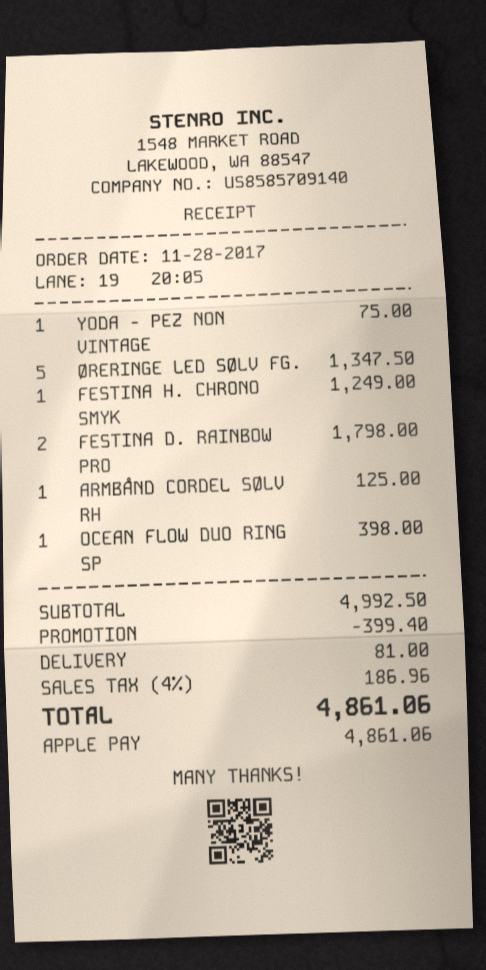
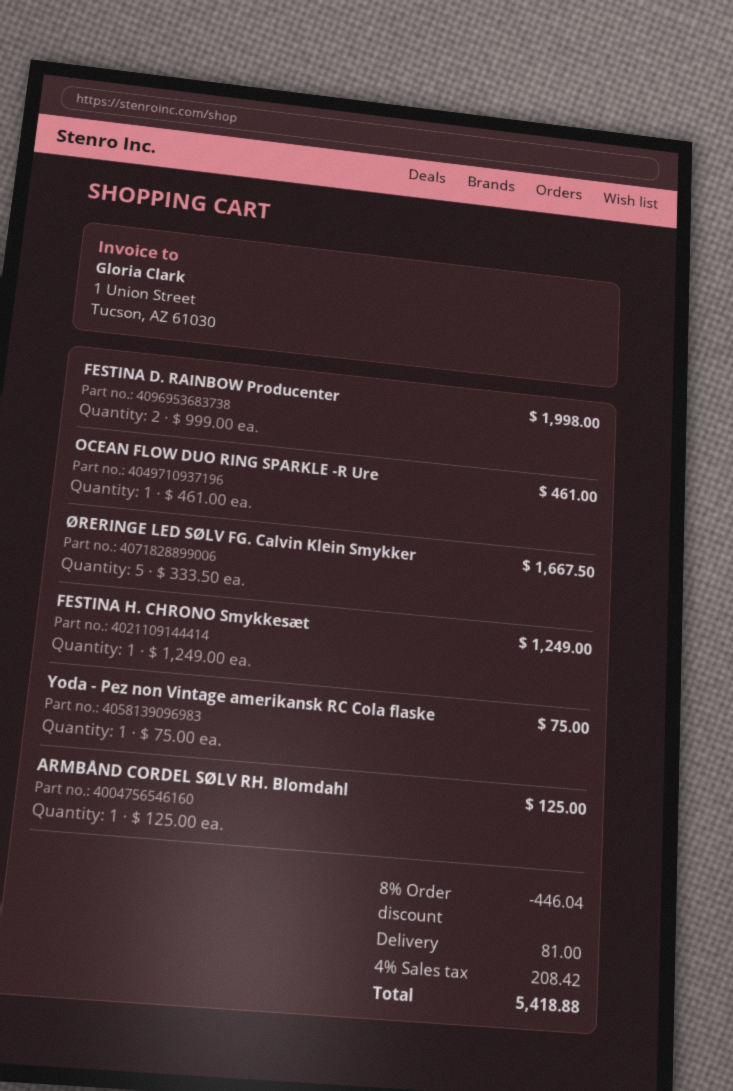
ØRERINGE LED SØLV FG.: 5 for 1347.50 -> 5 for 1667.50
FESTINA D. RAINBOW PRO: 2 for 1798.00 -> 2 for 1998.00
OCEAN FLOW DUO RING SP: 1 for 398.00 -> 1 for 461.00
discount: 399.40 -> 446.04
tax: 4% = 186.96 -> 4% = 208.42
total: 4861.06 -> 5418.88

